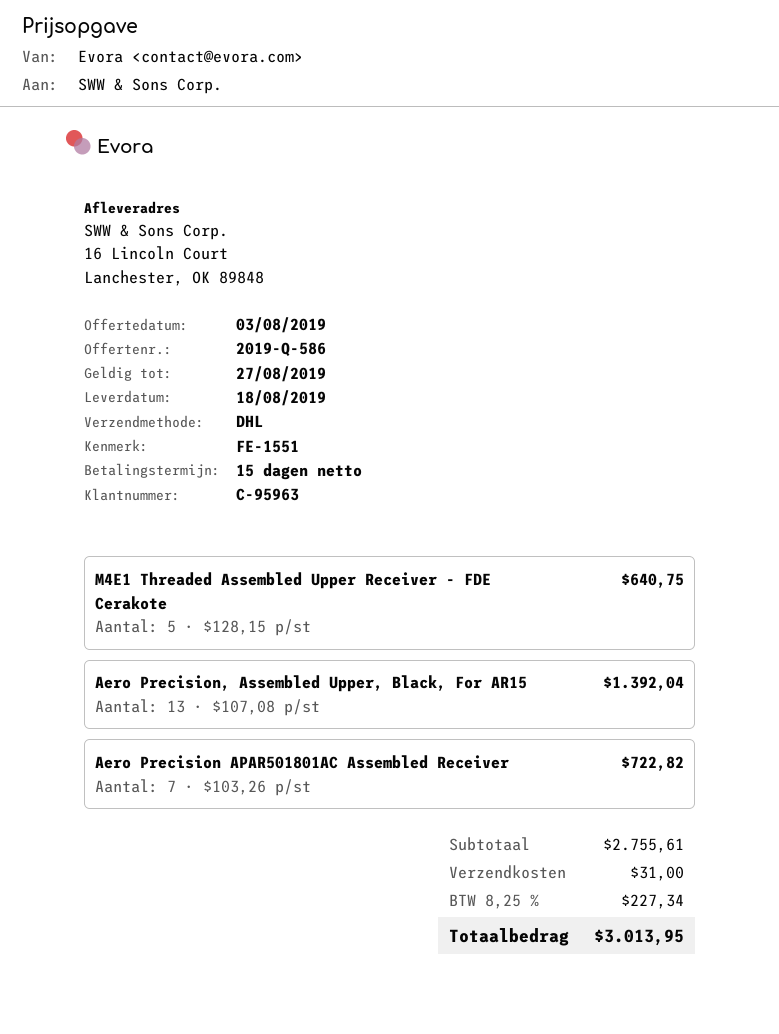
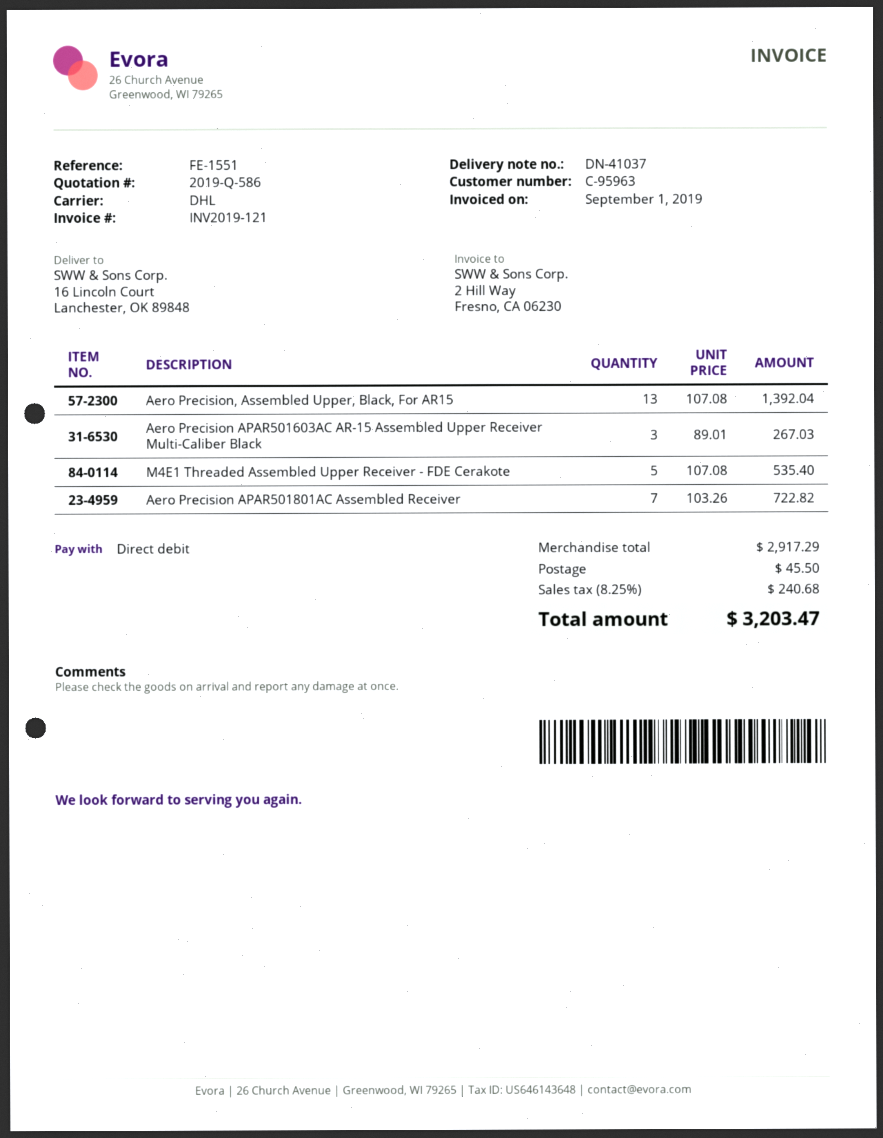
M4E1 Threaded Assembled Upper Receiver - FDE Cerakote: 5 x 128.15 = 640.75 -> 5 x 107.08 = 535.40
Aero Precision APAR501603AC AR-15 Assembled Upper Receiver Multi-Caliber Black: none -> 3 x 89.01 = 267.03
subtotal: 2755.61 -> 2917.29
shipping: 31.00 -> 45.50
tax: 8.25% = 227.34 -> 8.25% = 240.68
total: 3013.95 -> 3203.47

